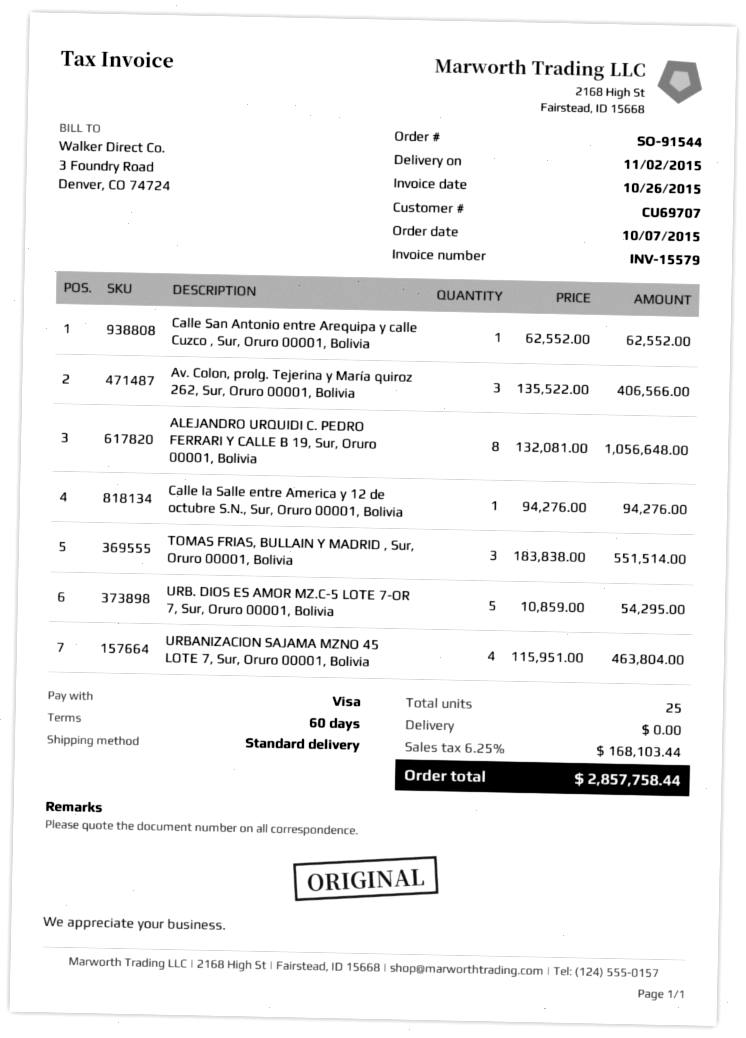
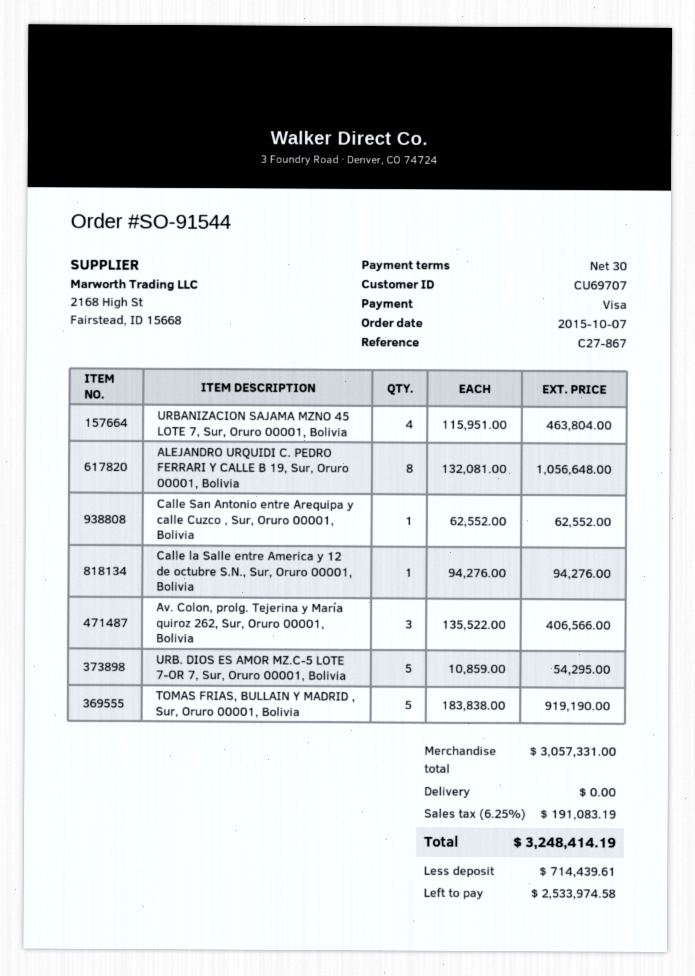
payment terms: 60 days -> 30 days
TOMAS FRIAS, BULLAIN Y MADRID , Sur, Oruro 00001, Bolivia: 3 x 183838.00 = 551514.00 -> 5 x 183838.00 = 919190.00
tax: 6.25% = 168103.44 -> 6.25% = 191083.19
total: 2857758.44 -> 3248414.19

